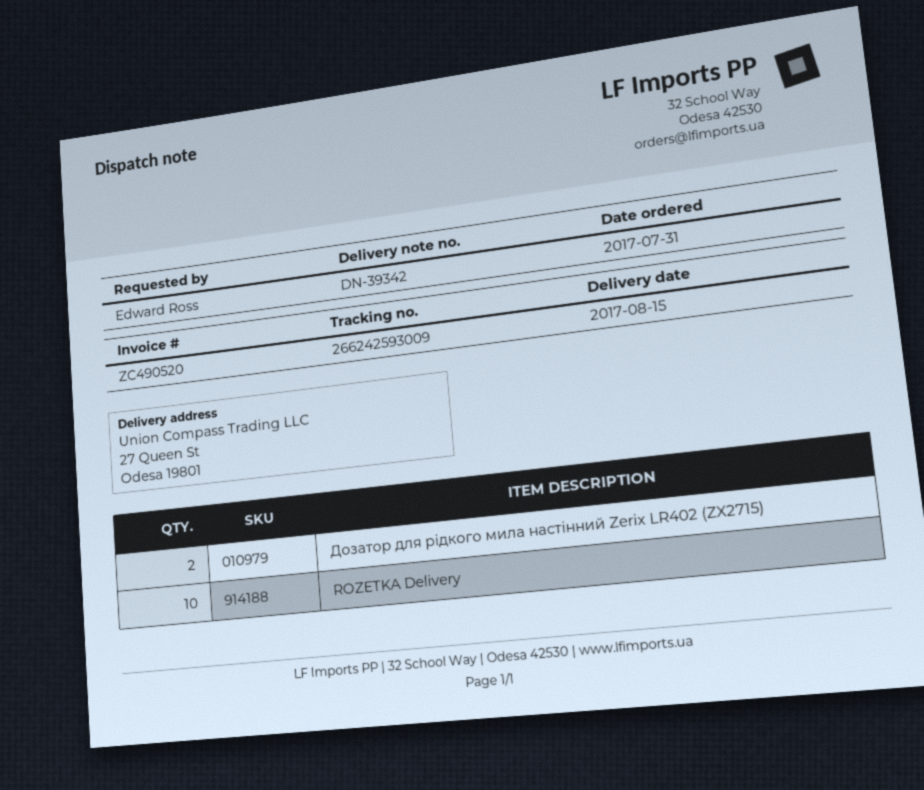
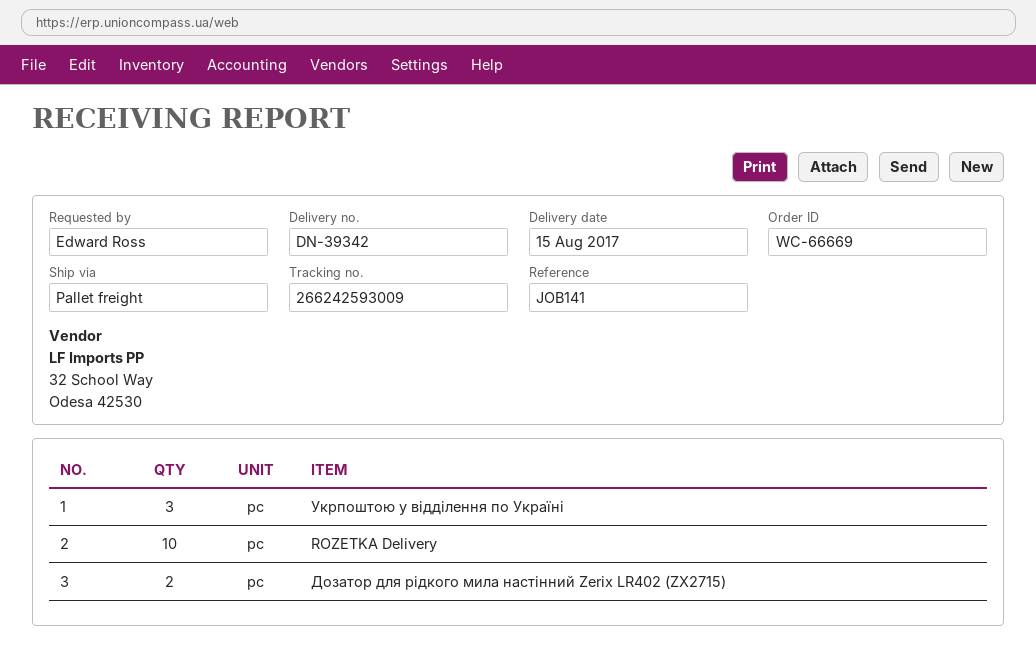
Укрпоштою у відділення по Україні: none -> 3

